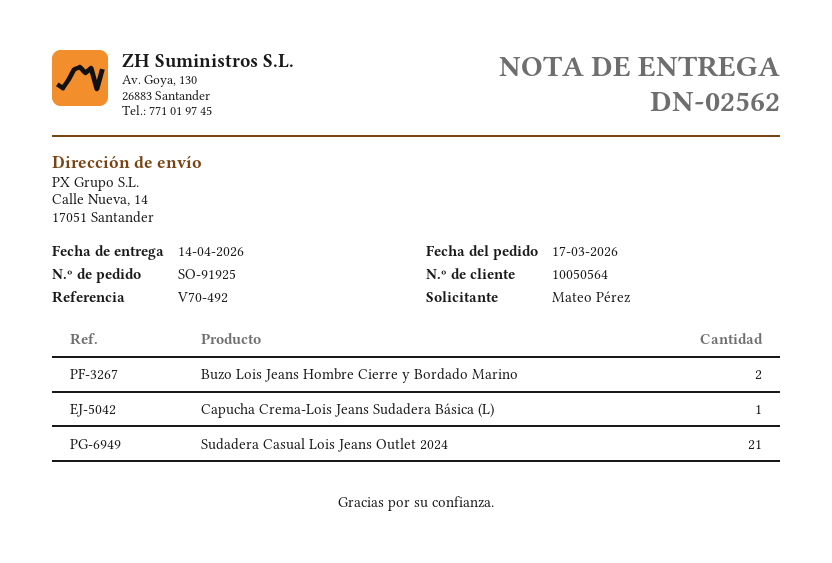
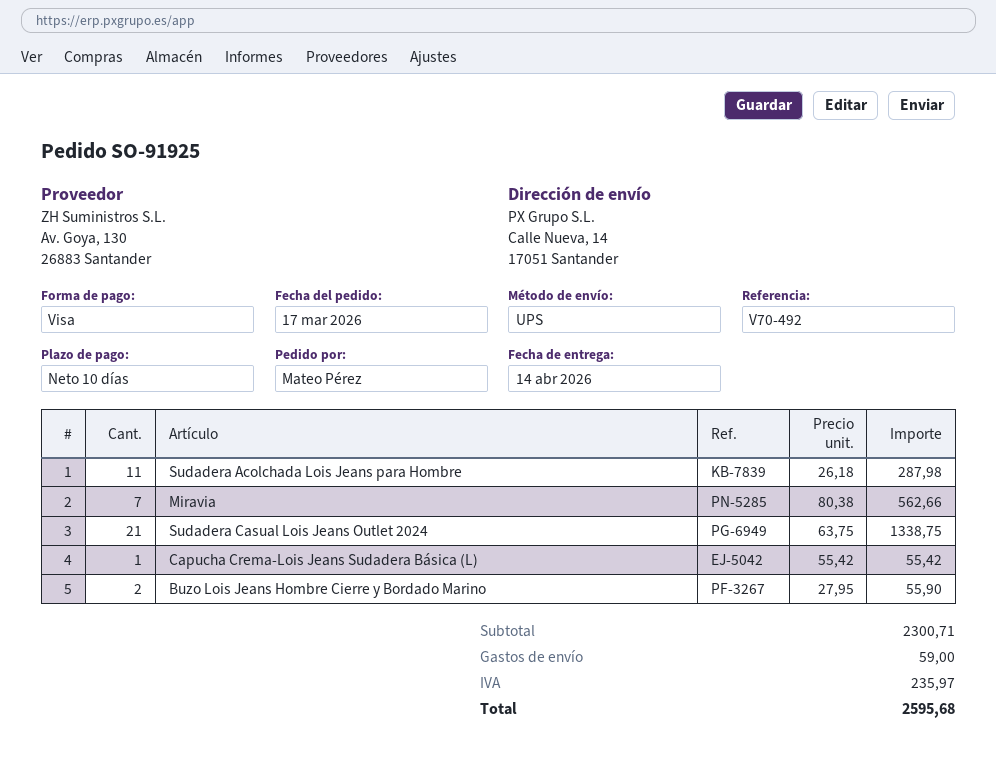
Sudadera Acolchada Lois Jeans para Hombre: none -> 11
Miravia: none -> 7

